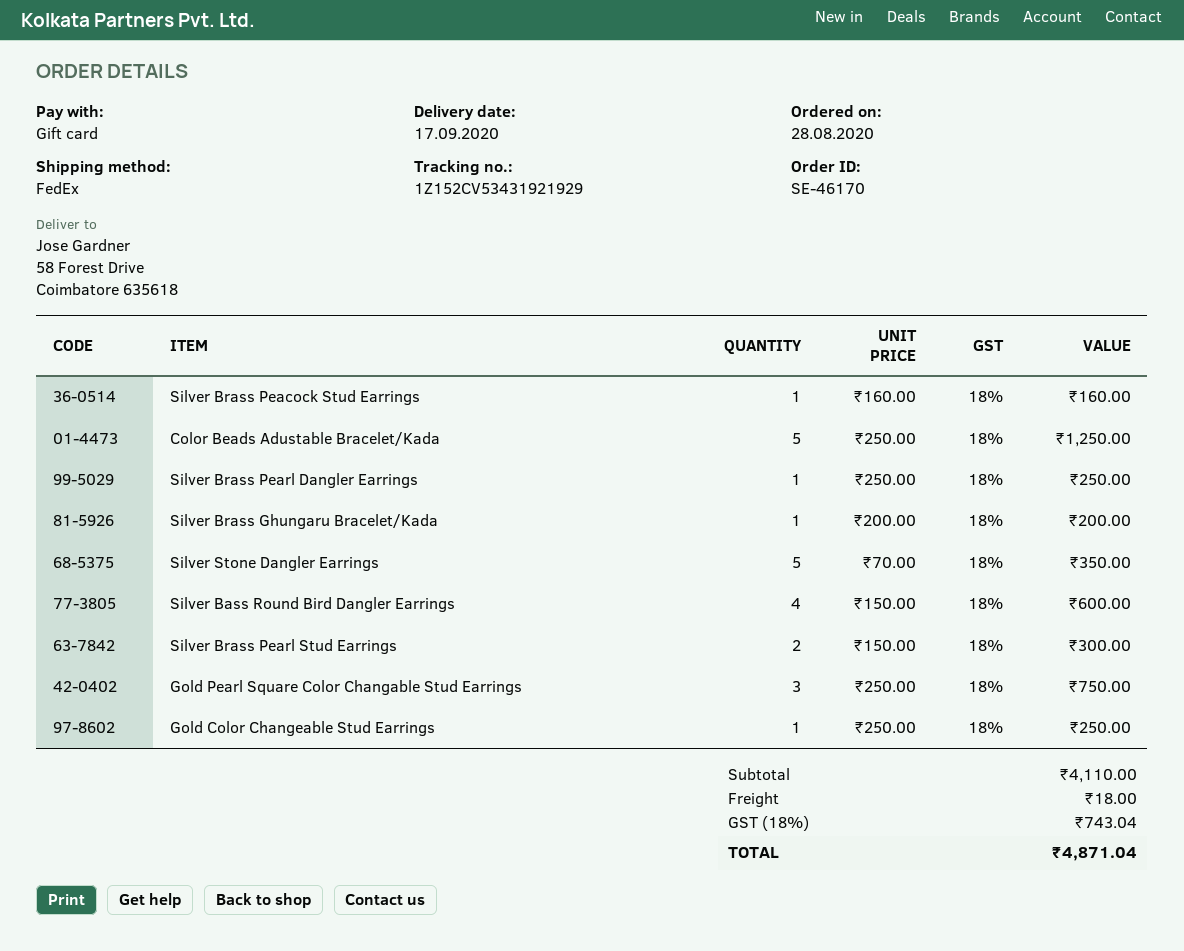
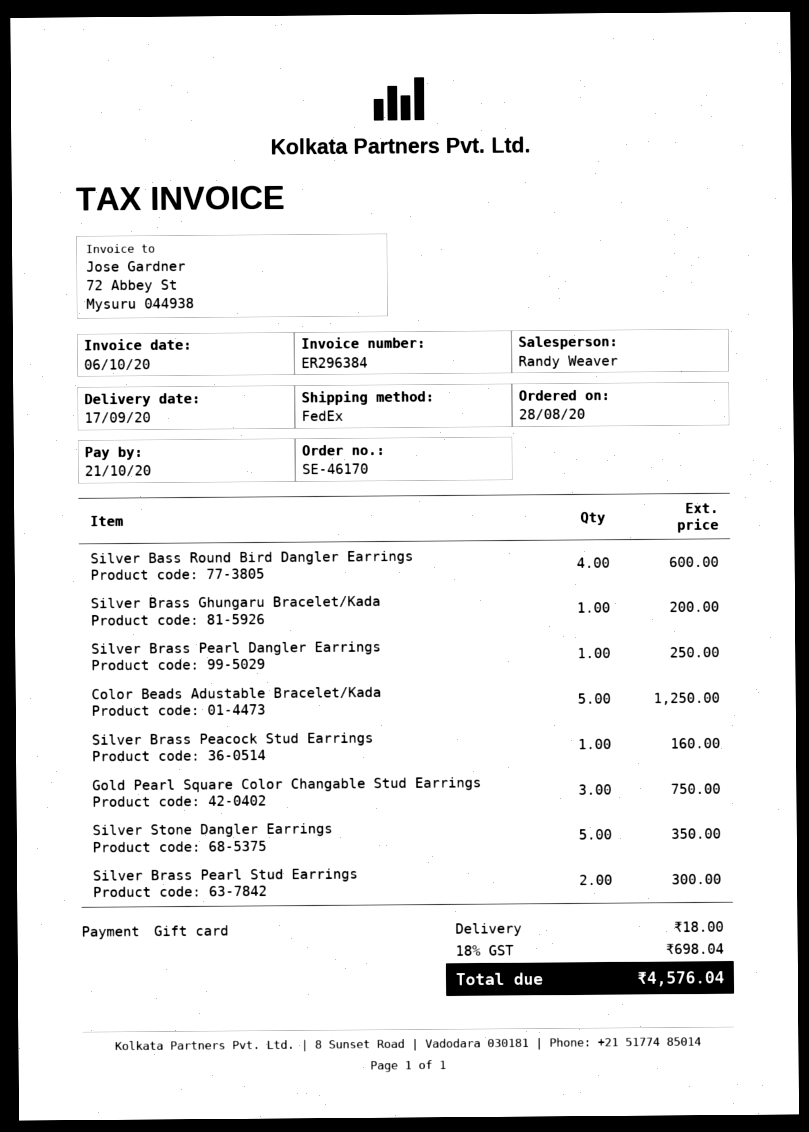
Gold Color Changeable Stud Earrings: 1 for 250.00 -> none
tax: 18% = 743.04 -> 18% = 698.04
total: 4871.04 -> 4576.04

